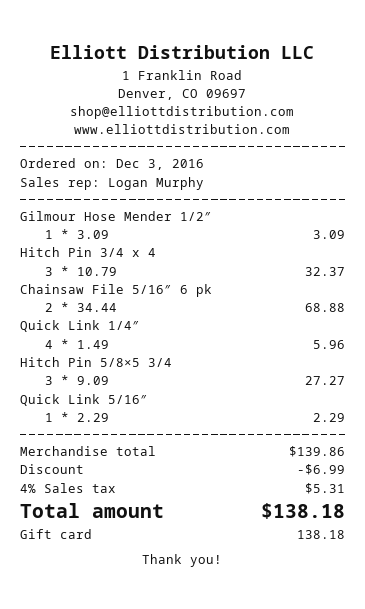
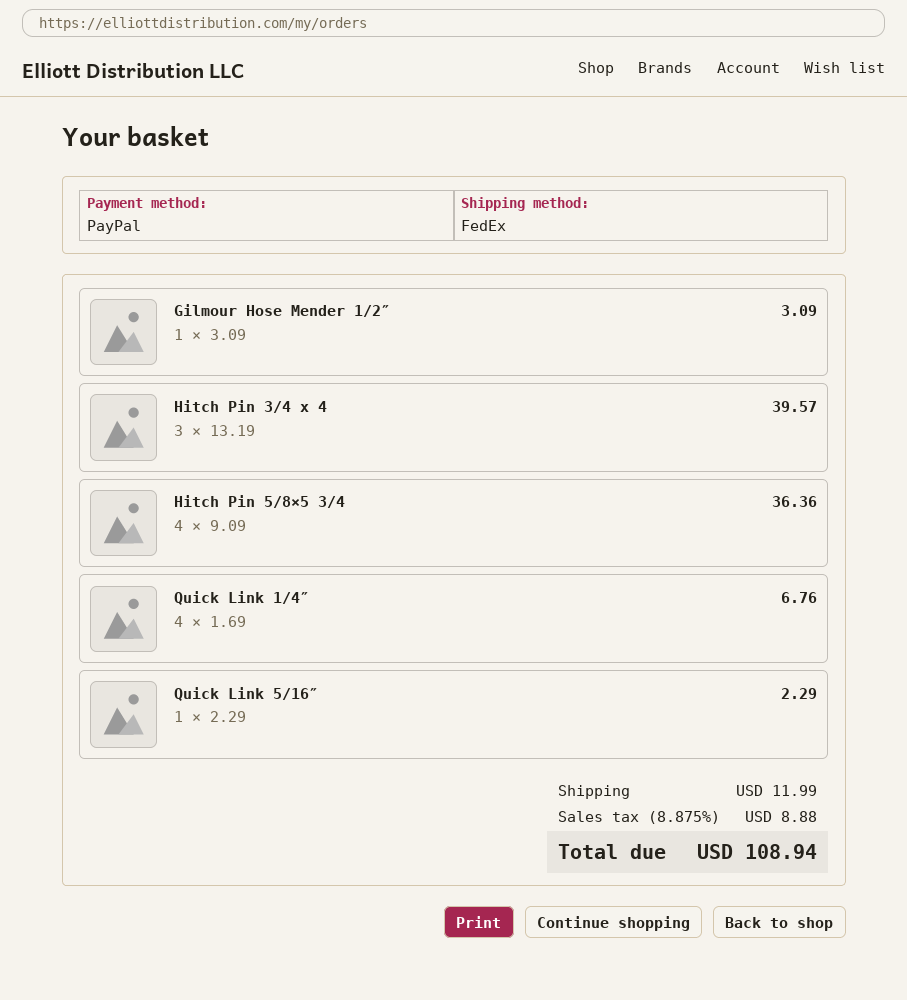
payment method: gift card -> PayPal
Hitch Pin 3/4 x 4: 3 x 10.79 = 32.37 -> 3 x 13.19 = 39.57
Chainsaw File 5/16″ 6 pk: 2 x 34.44 = 68.88 -> none
Quick Link 1/4″: 4 x 1.49 = 5.96 -> 4 x 1.69 = 6.76
Hitch Pin 5/8×5 3/4: 3 x 9.09 = 27.27 -> 4 x 9.09 = 36.36
discount: 6.99 -> none
shipping: none -> 11.99
tax: 4% = 5.31 -> 8.875% = 8.88
total: 138.18 -> 108.94

